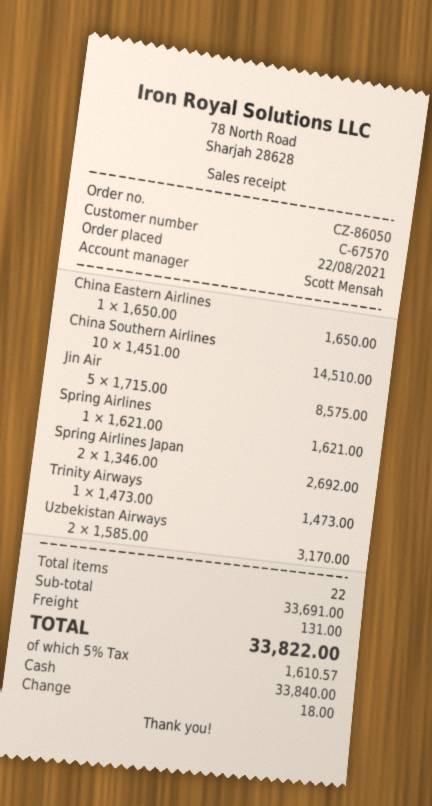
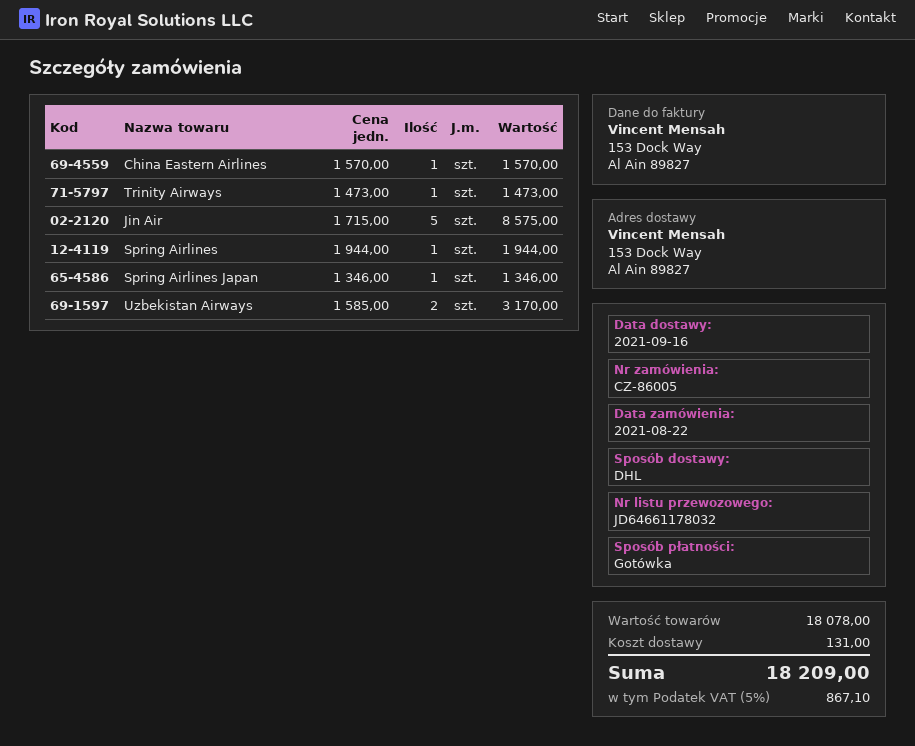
order number: CZ-86050 -> CZ-86005
China Eastern Airlines: 1 x 1650.00 = 1650.00 -> 1 x 1570.00 = 1570.00
China Southern Airlines: 10 x 1451.00 = 14510.00 -> none
Spring Airlines: 1 x 1621.00 = 1621.00 -> 1 x 1944.00 = 1944.00
Spring Airlines Japan: 2 x 1346.00 = 2692.00 -> 1 x 1346.00 = 1346.00
subtotal: 33691.00 -> 18078.00
tax: 5% = 1610.57 -> 5% = 867.10
total: 33822.00 -> 18209.00

